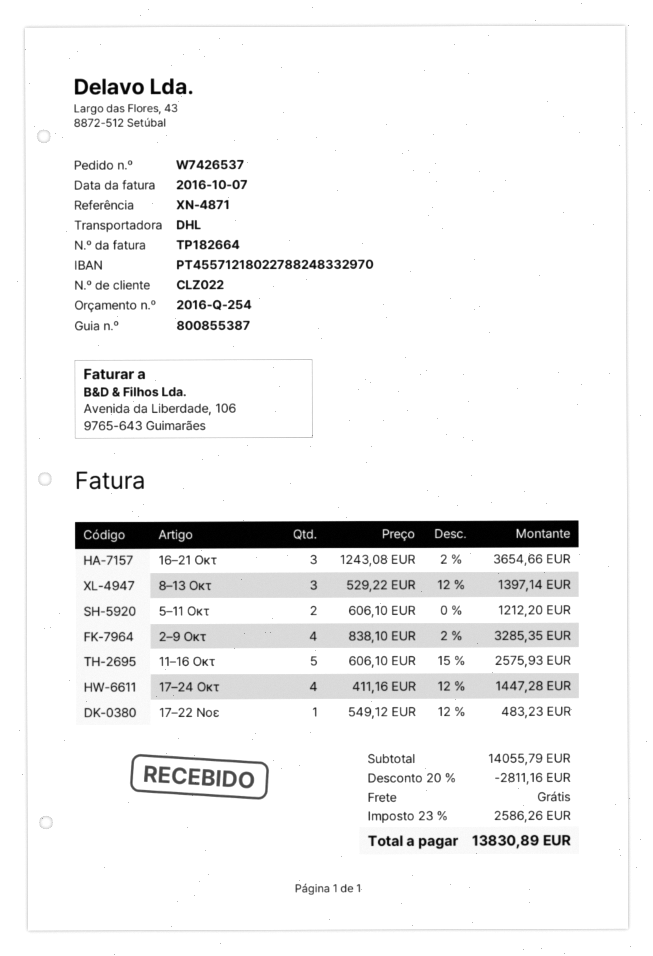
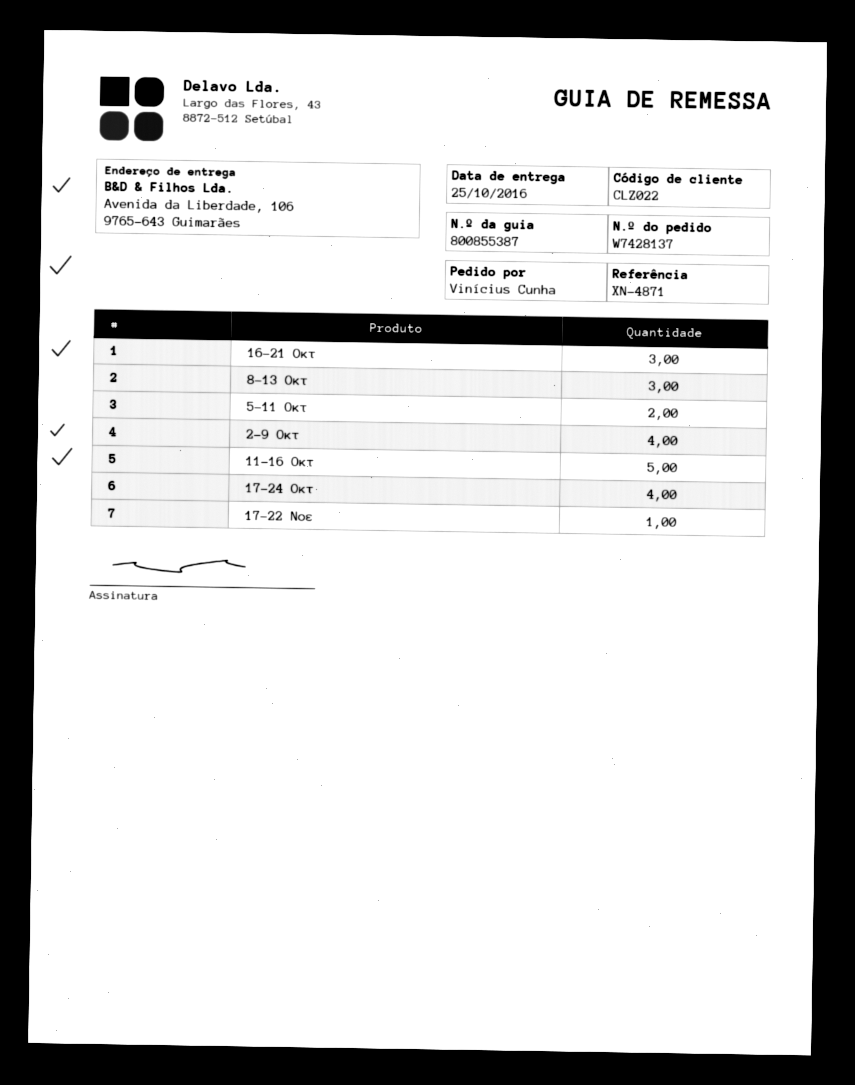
order number: W7426537 -> W7428137

